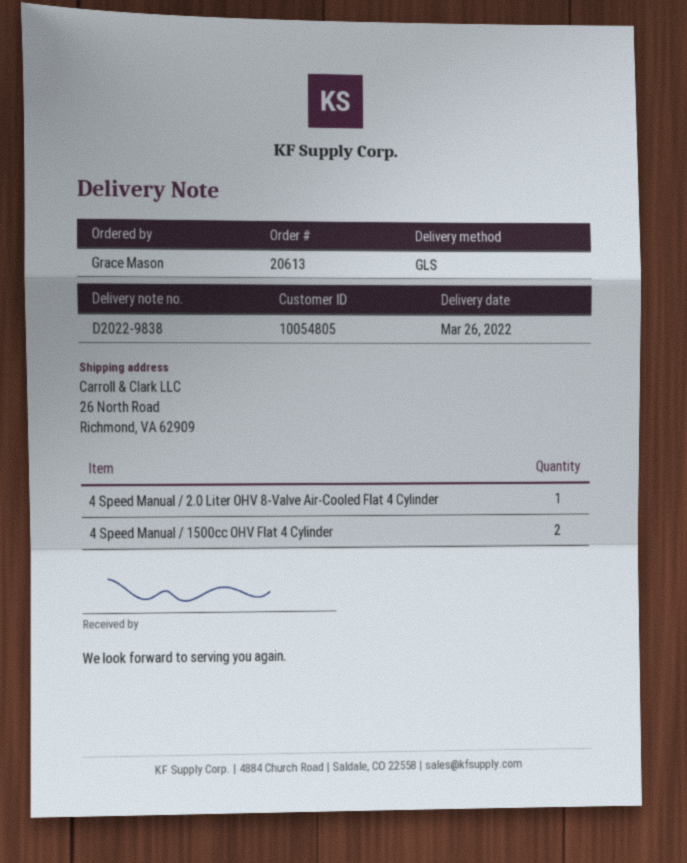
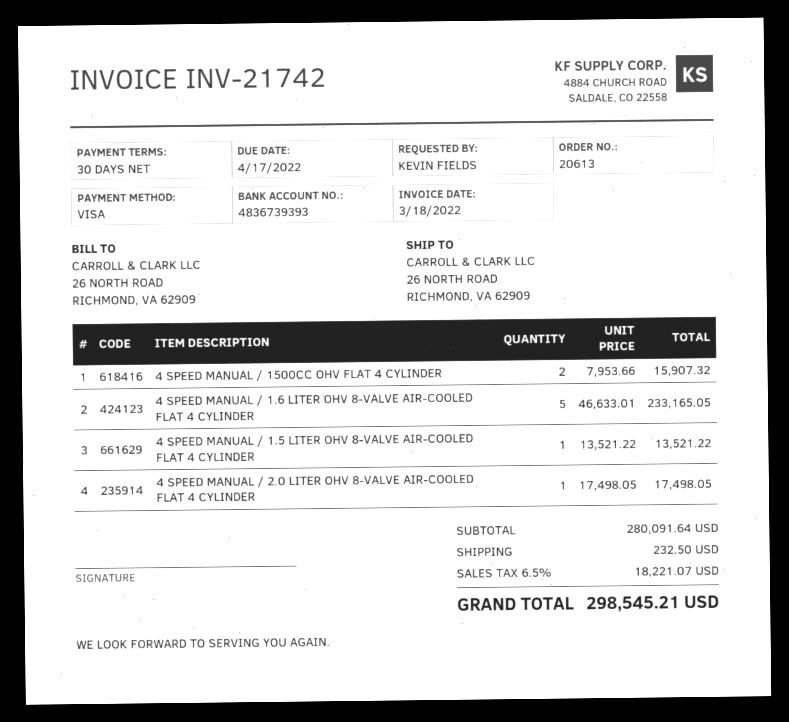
ordered by: Grace Mason -> KEVIN FIELDS
4 SPEED MANUAL / 1.6 LITER OHV 8-VALVE AIR-COOLED FLAT 4 CYLINDER: none -> 5
4 SPEED MANUAL / 1.5 LITER OHV 8-VALVE AIR-COOLED FLAT 4 CYLINDER: none -> 1

